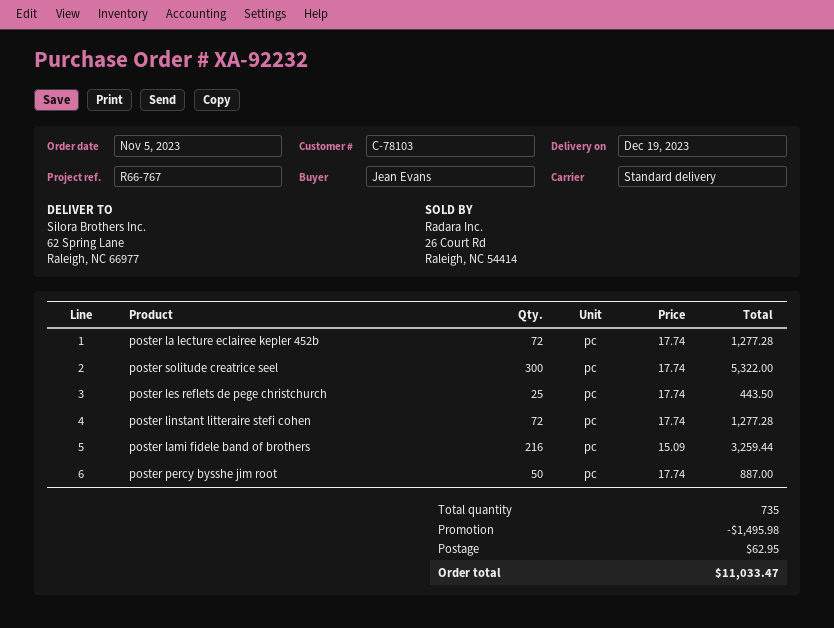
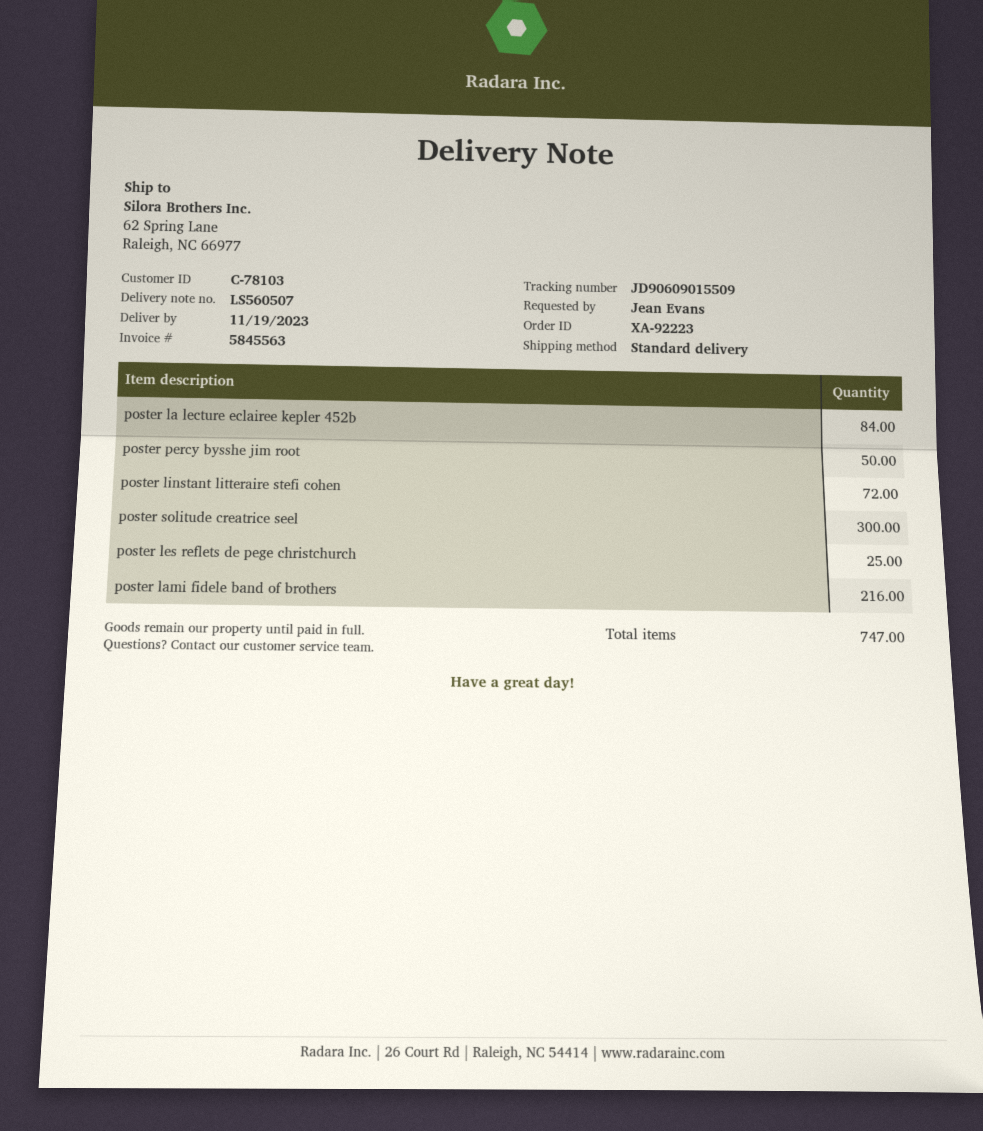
order number: XA-92232 -> XA-92223
delivery date: 2023-12-19 -> 2023-11-19
poster la lecture eclairee kepler 452b: 72 -> 84
total quantity: 735 -> 747

